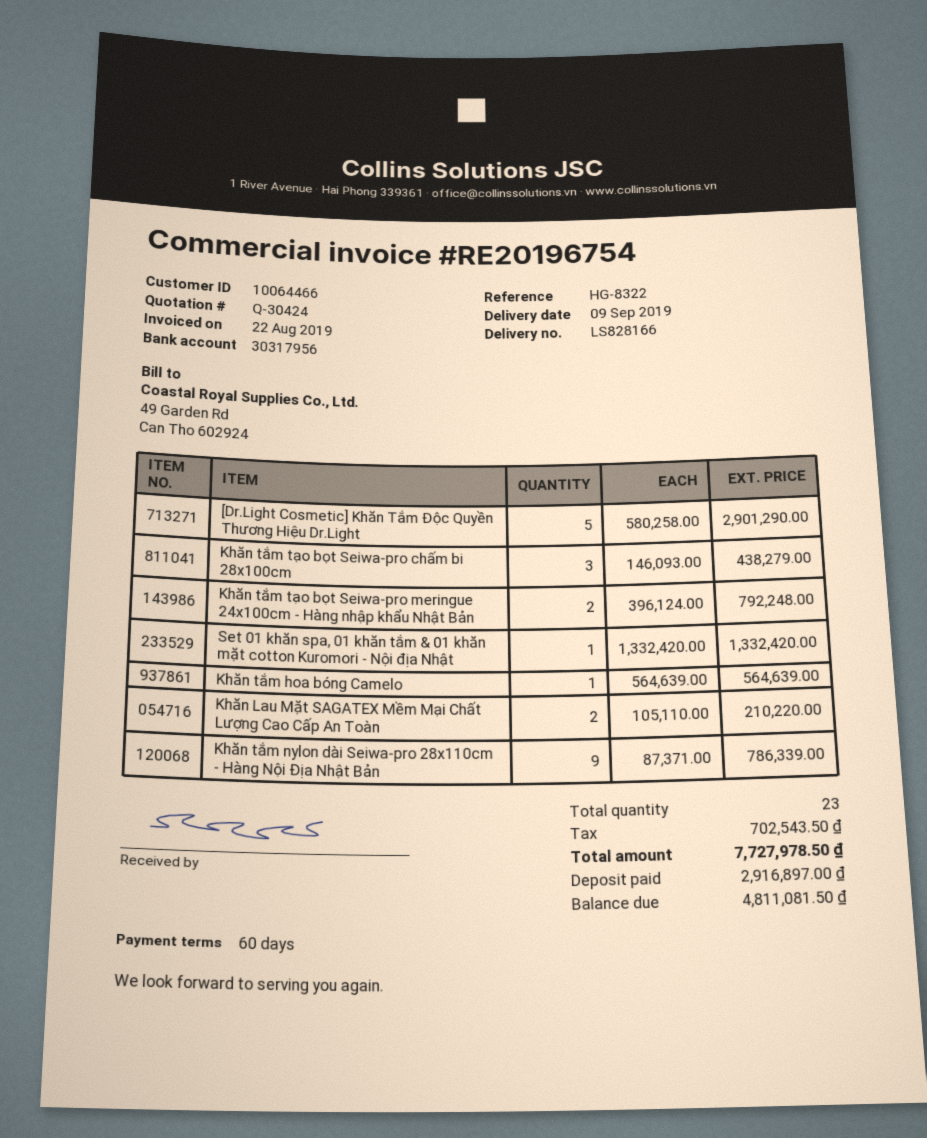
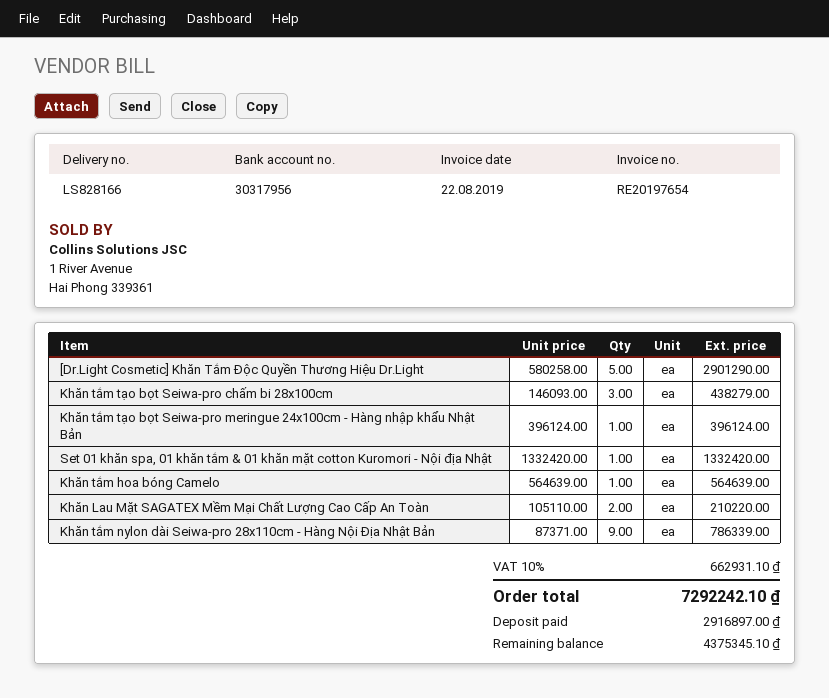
invoice number: RE20196754 -> RE20197654
Khăn tắm tạo bọt Seiwa-pro meringue 24x100cm - Hàng nhập khẩu Nhật Bản: 2 x 396124.00 = 792248.00 -> 1 x 396124.00 = 396124.00
tax: 702543.50 -> 662931.10
total: 7727978.50 -> 7292242.10
balance: 4811081.50 -> 4375345.10

